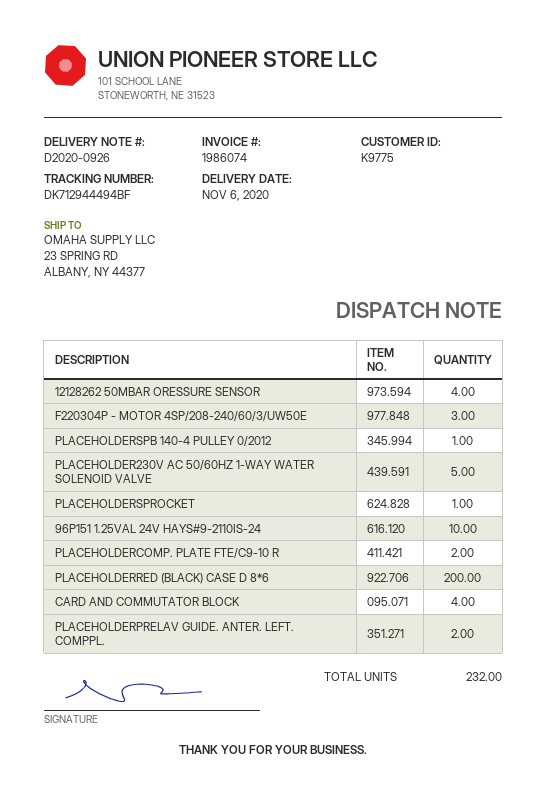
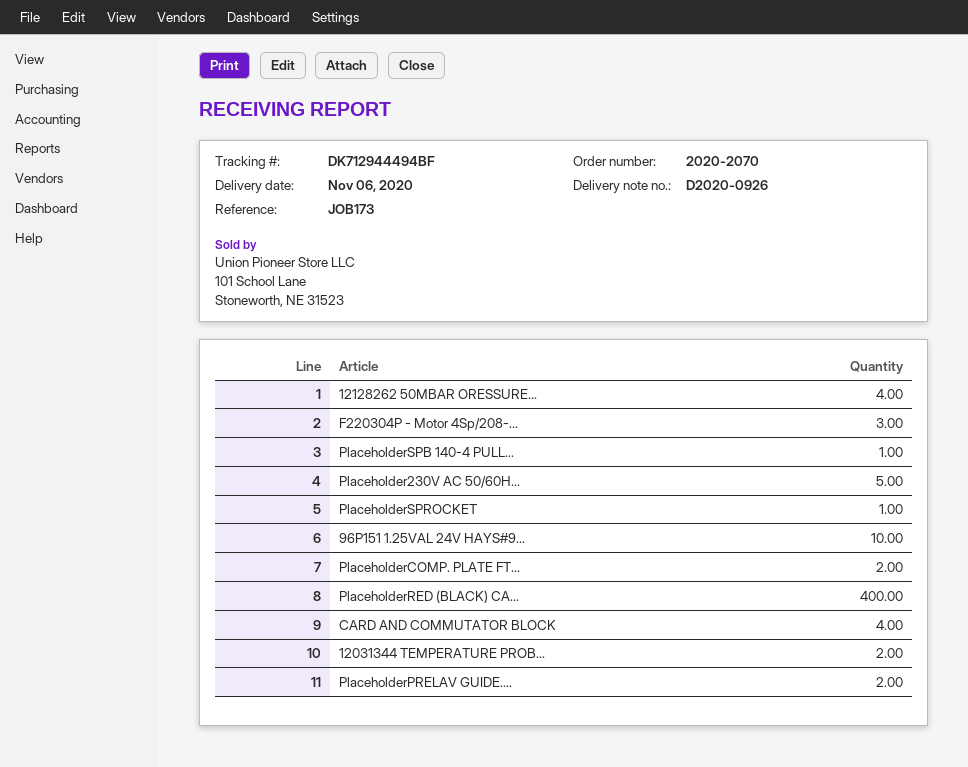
PLACEHOLDERRED (BLACK) CASE D 8*6: 200 -> 400
12031344 TEMPERATURE PROB...: none -> 2

